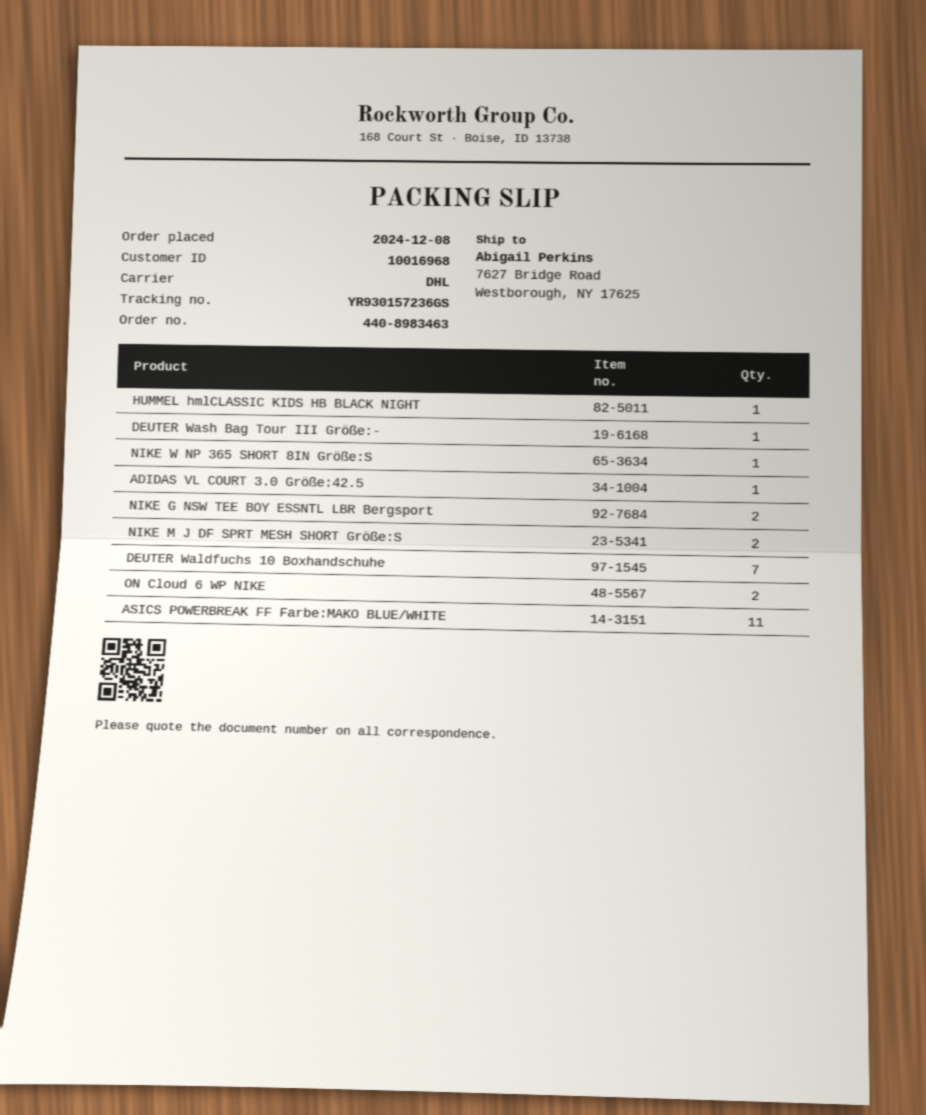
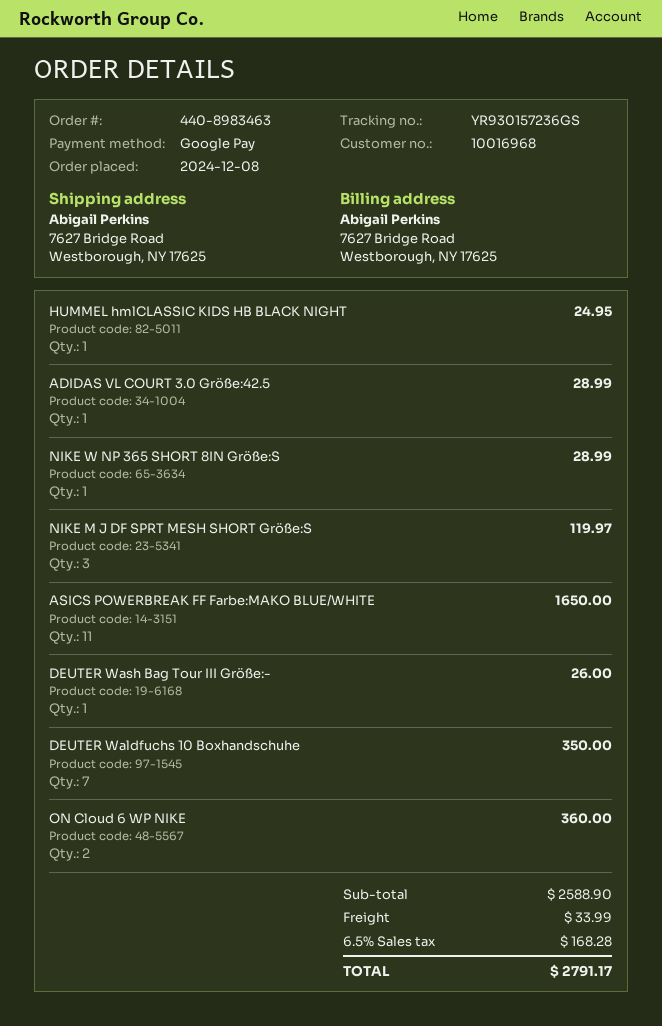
NIKE G NSW TEE BOY ESSNTL LBR Bergsport: 2 -> none
NIKE M J DF SPRT MESH SHORT Größe:S: 2 -> 3

